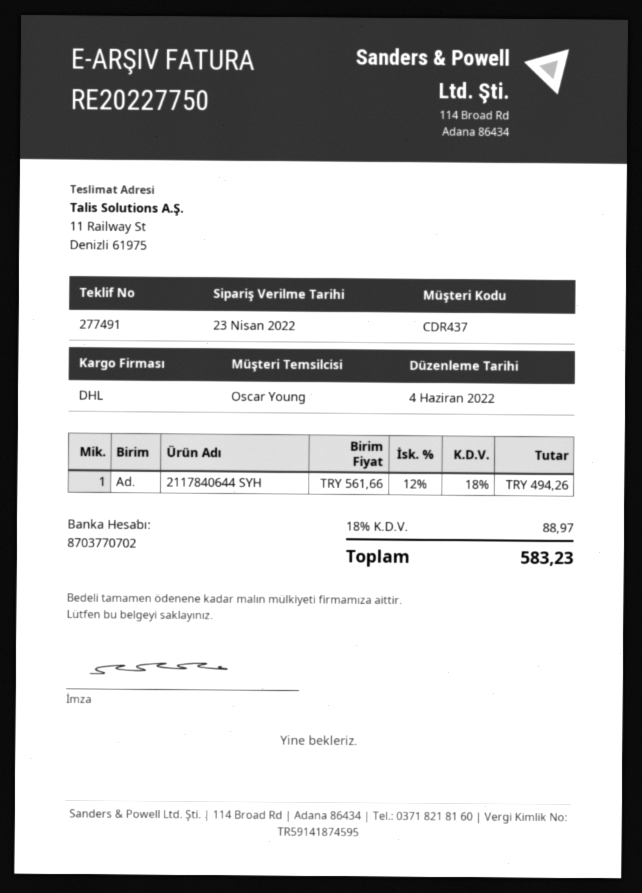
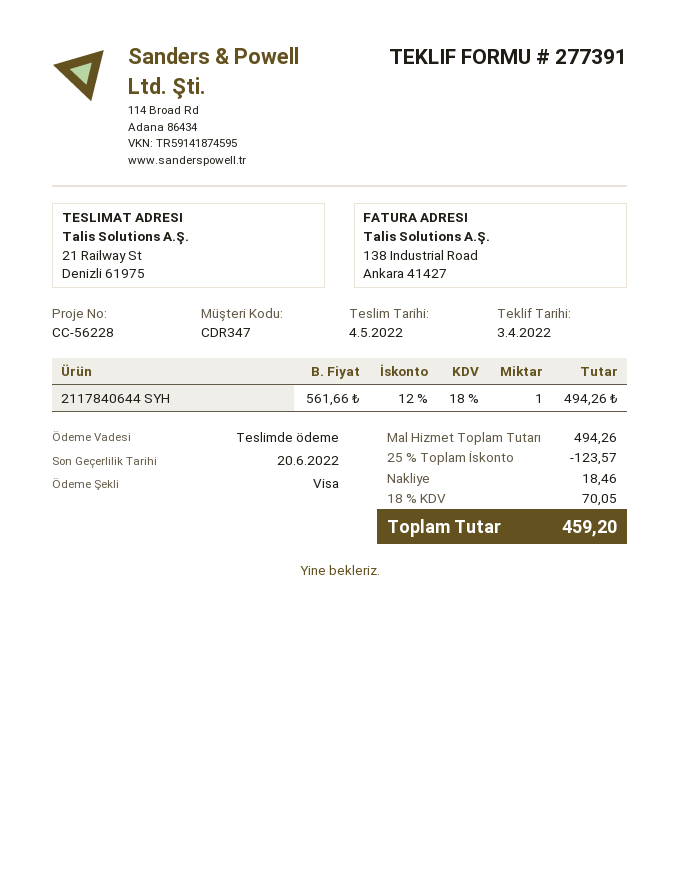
quote number: 277491 -> 277391
customer number: CDR437 -> CDR347
ship to: 11 Railway St, Denizli 61975 -> 21 Railway St, Denizli 61975
discount: none -> 25% = 123.57
shipping: none -> 18.46
tax: 18% = 88.97 -> 18% = 70.05
total: 583.23 -> 459.20

